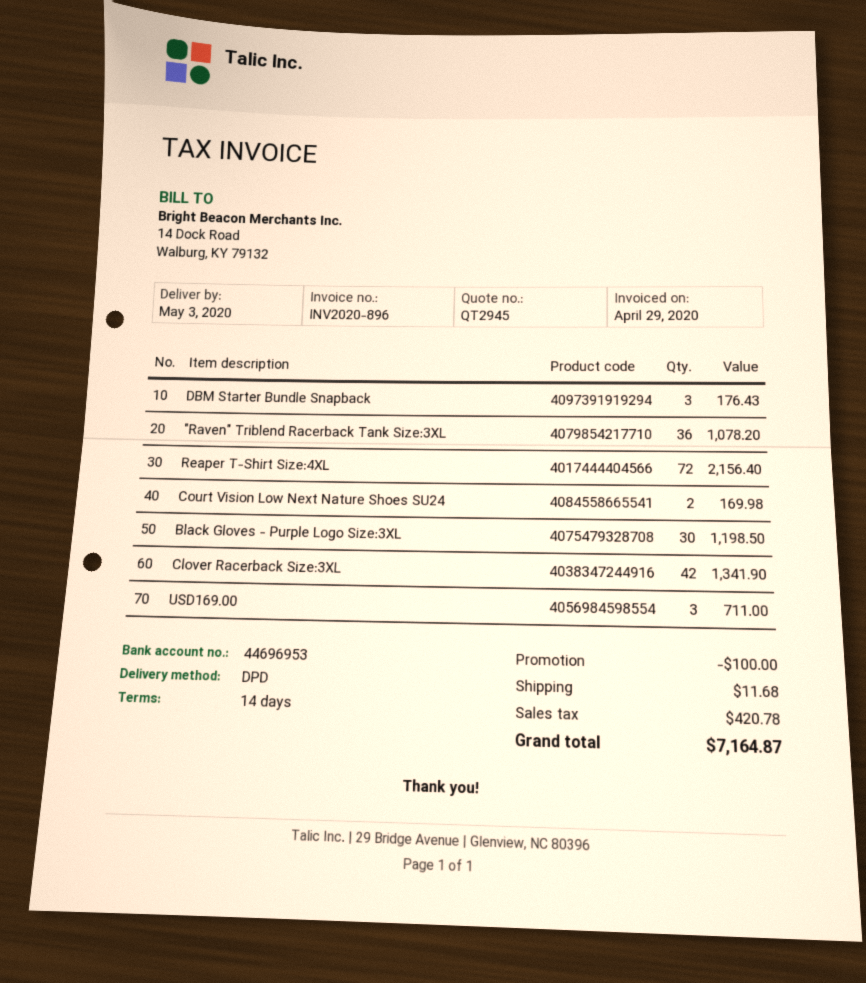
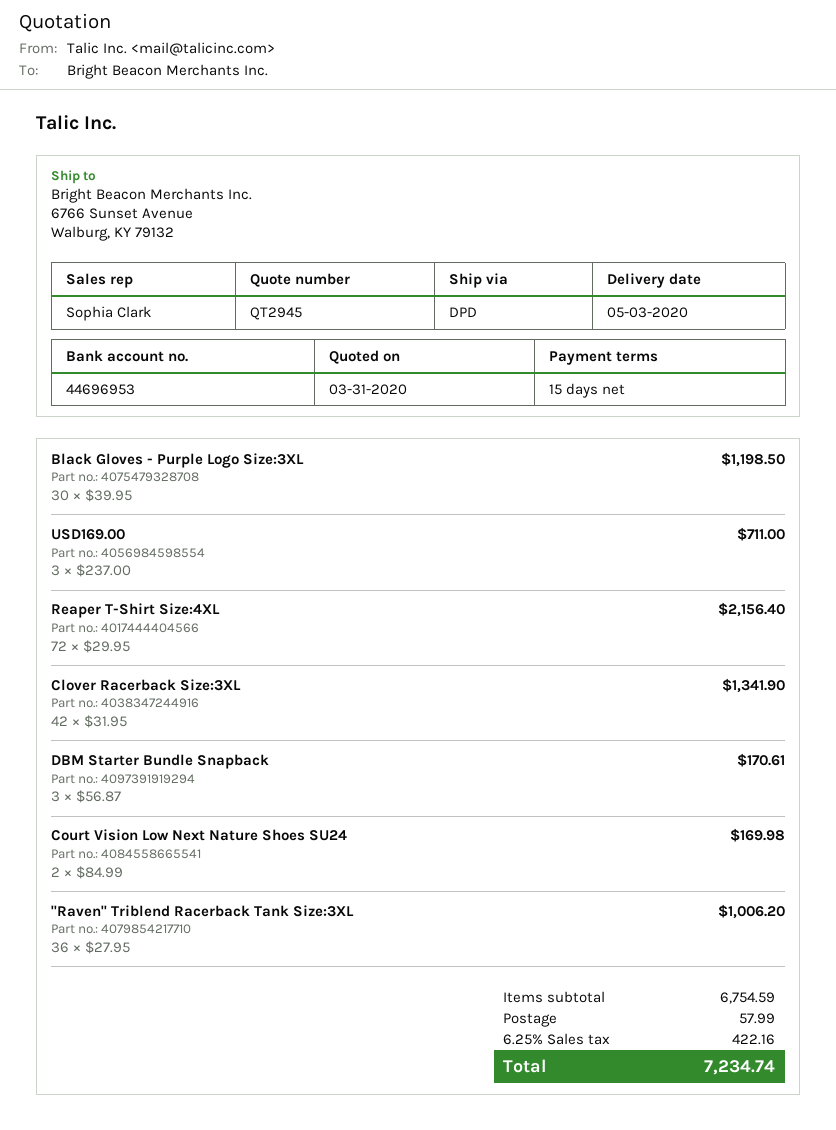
payment terms: 14 days -> 15 days
DBM Starter Bundle Snapback: 3 for 176.43 -> 3 for 170.61
"Raven" Triblend Racerback Tank Size:3XL: 36 for 1078.20 -> 36 for 1006.20
discount: 100.00 -> none
shipping: 11.68 -> 57.99
tax: 420.78 -> 422.16
total: 7164.87 -> 7234.74

